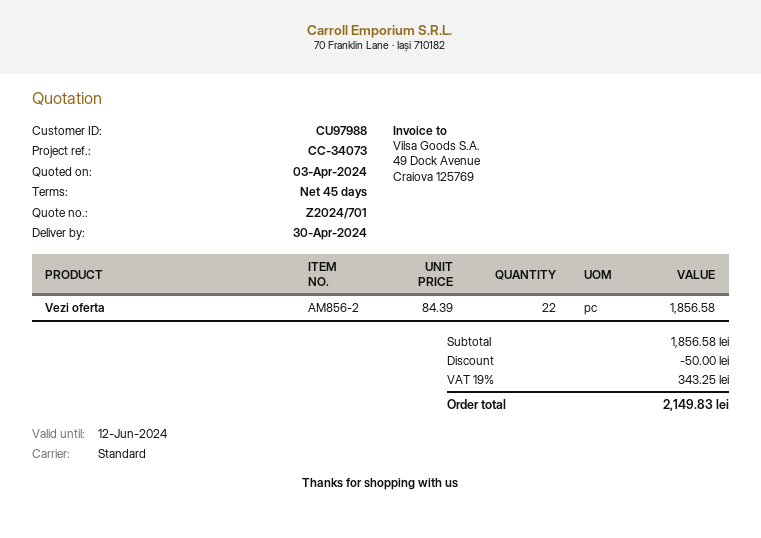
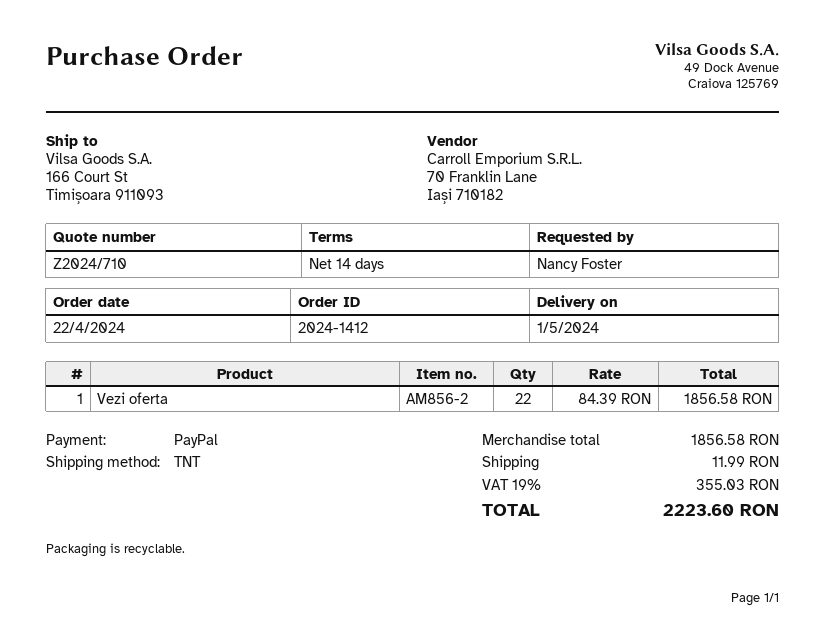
quote number: Z2024/701 -> Z2024/710
delivery date: 2024-04-30 -> 2024-05-01
payment terms: 45 days -> 14 days
shipping method: standard -> TNT
discount: 50.00 -> none
shipping: none -> 11.99
tax: 19% = 343.25 -> 19% = 355.03
total: 2149.83 -> 2223.60

